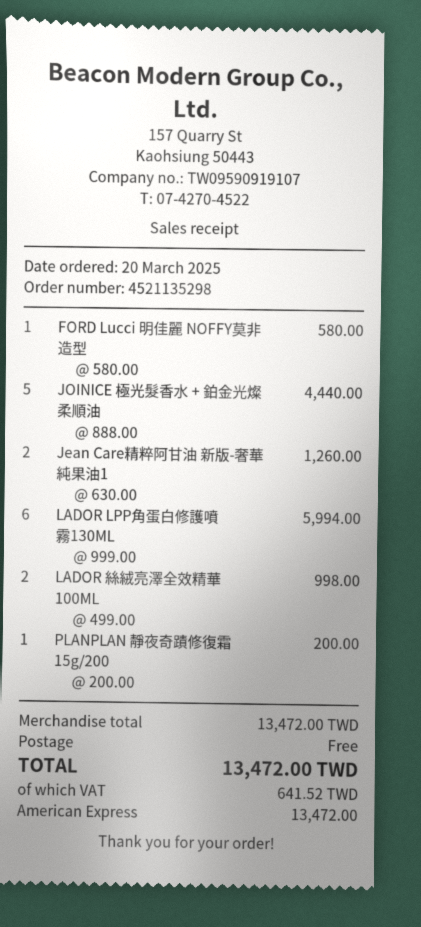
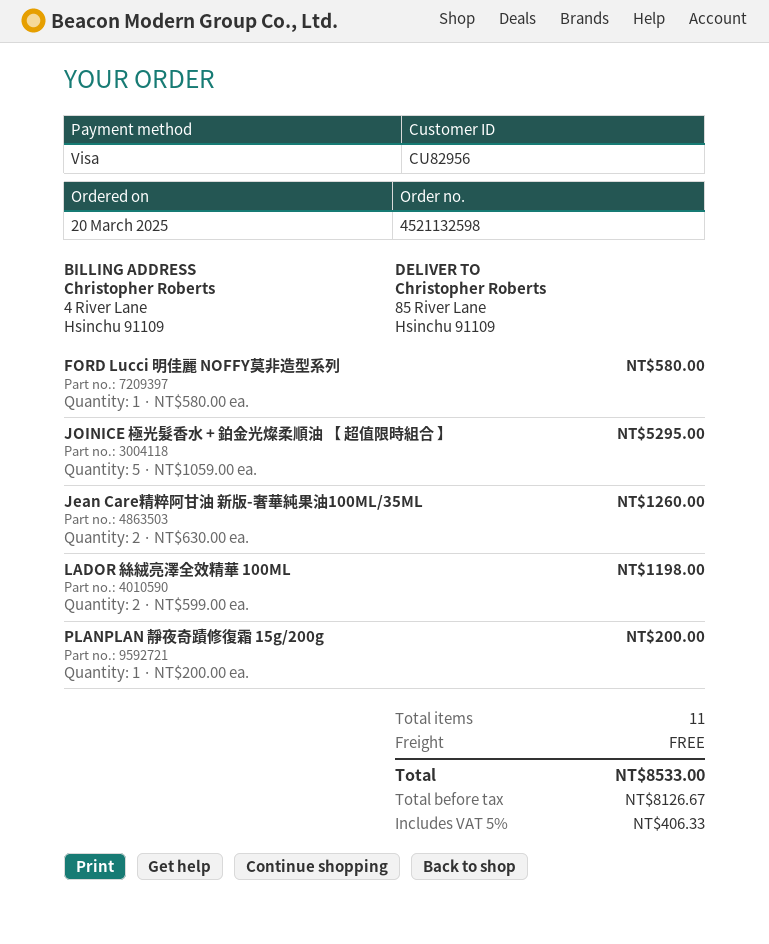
order number: 4521135298 -> 4521132598
payment method: American Express -> Visa
JOINICE 極光髮香水 + 鉑金光燦柔順油: 5 x 888.00 = 4440.00 -> 5 x 1059.00 = 5295.00
LADOR LPP角蛋白修護噴霧130ML: 6 x 999.00 = 5994.00 -> none
LADOR 絲絨亮澤全效精華 100ML: 2 x 499.00 = 998.00 -> 2 x 599.00 = 1198.00
tax: 641.52 -> 406.33
total: 13472.00 -> 8533.00

